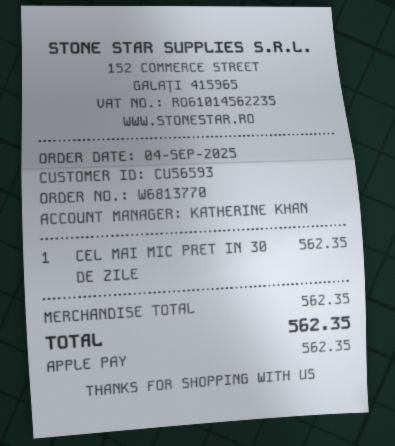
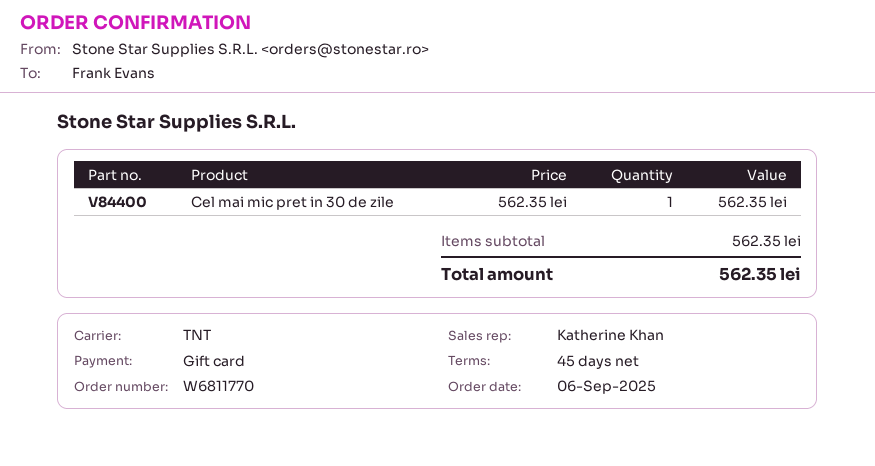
order number: W6813770 -> W6811770
order date: 2025-09-04 -> 2025-09-06
payment method: Apple Pay -> gift card

